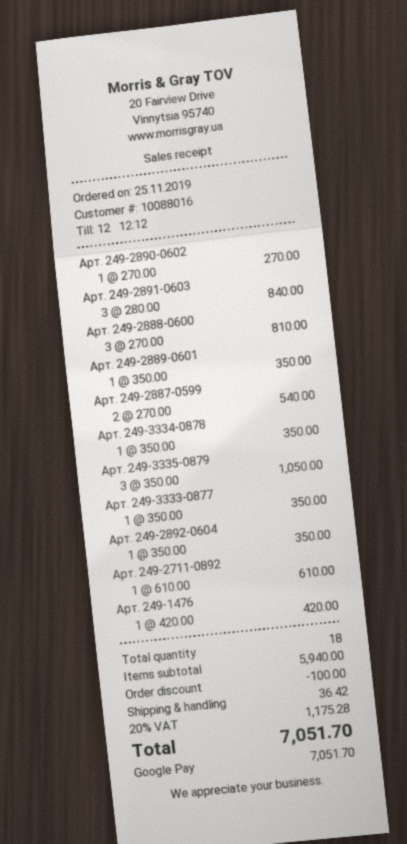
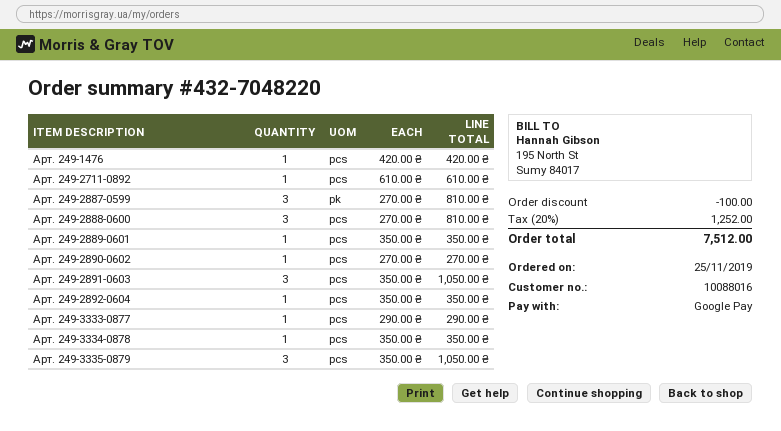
Арт. 249-2891-0603: 3 x 280.00 = 840.00 -> 3 x 350.00 = 1050.00
Арт. 249-2887-0599: 2 x 270.00 = 540.00 -> 3 x 270.00 = 810.00
Арт. 249-3333-0877: 1 x 350.00 = 350.00 -> 1 x 290.00 = 290.00
shipping: 36.42 -> none
tax: 20% = 1175.28 -> 20% = 1252.00
total: 7051.70 -> 7512.00

